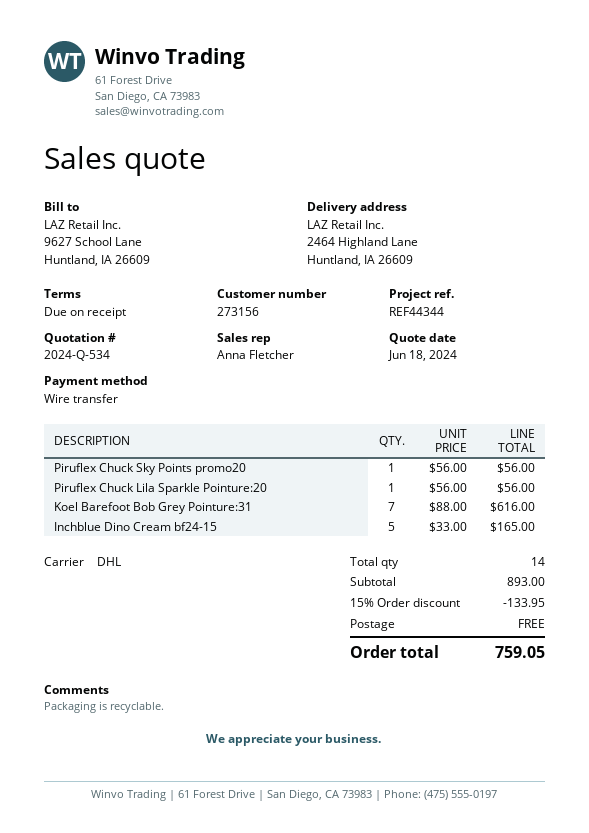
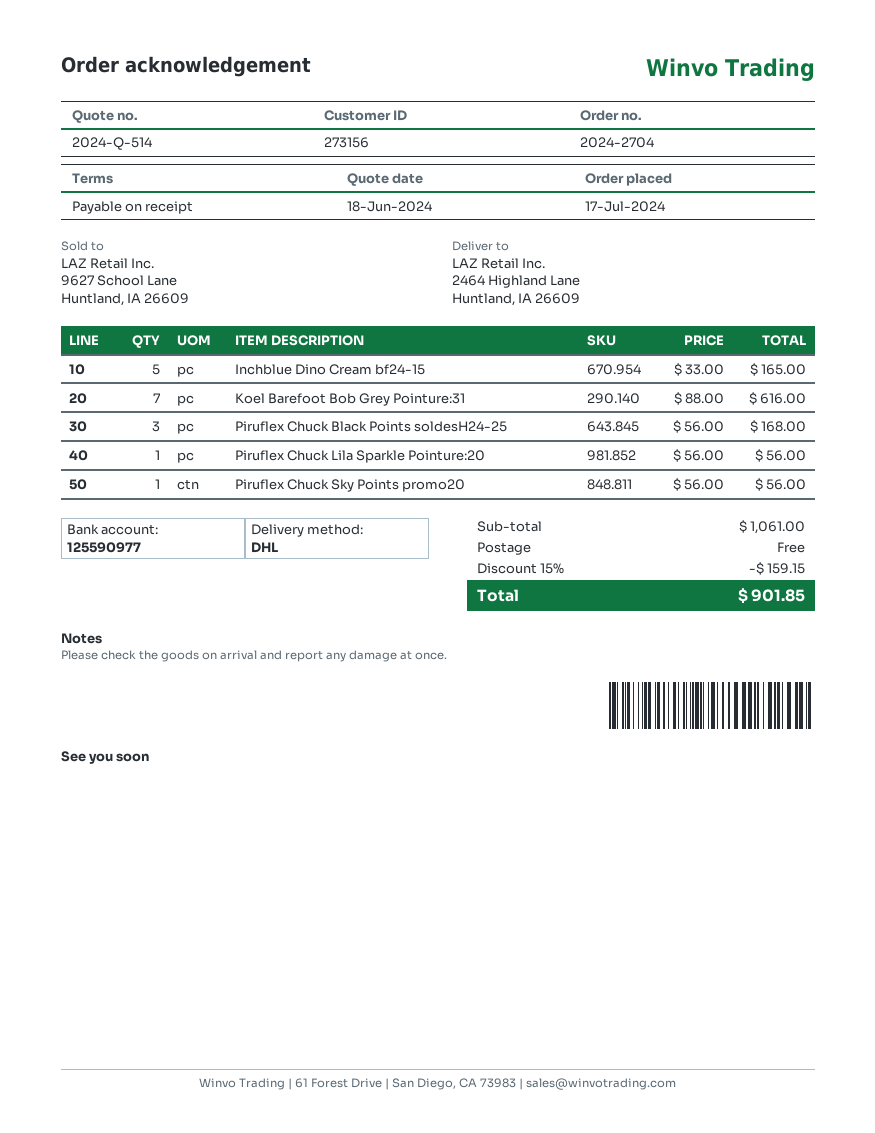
quote number: 2024-Q-534 -> 2024-Q-514
Piruflex Chuck Black Points soldesH24-25: none -> 3 x 56.00 = 168.00
subtotal: 893.00 -> 1061.00
discount: 15% = 133.95 -> 15% = 159.15
total: 759.05 -> 901.85

